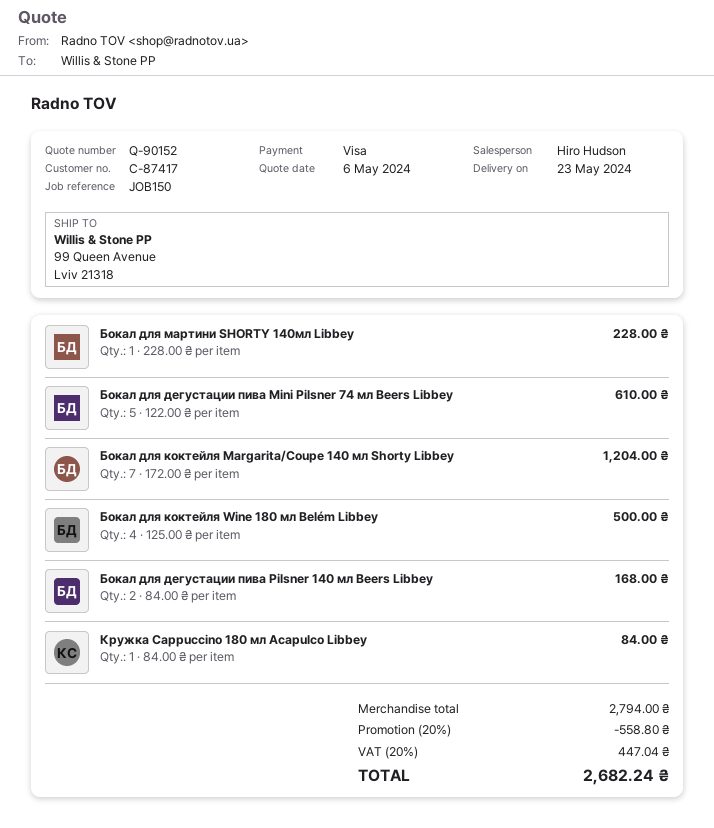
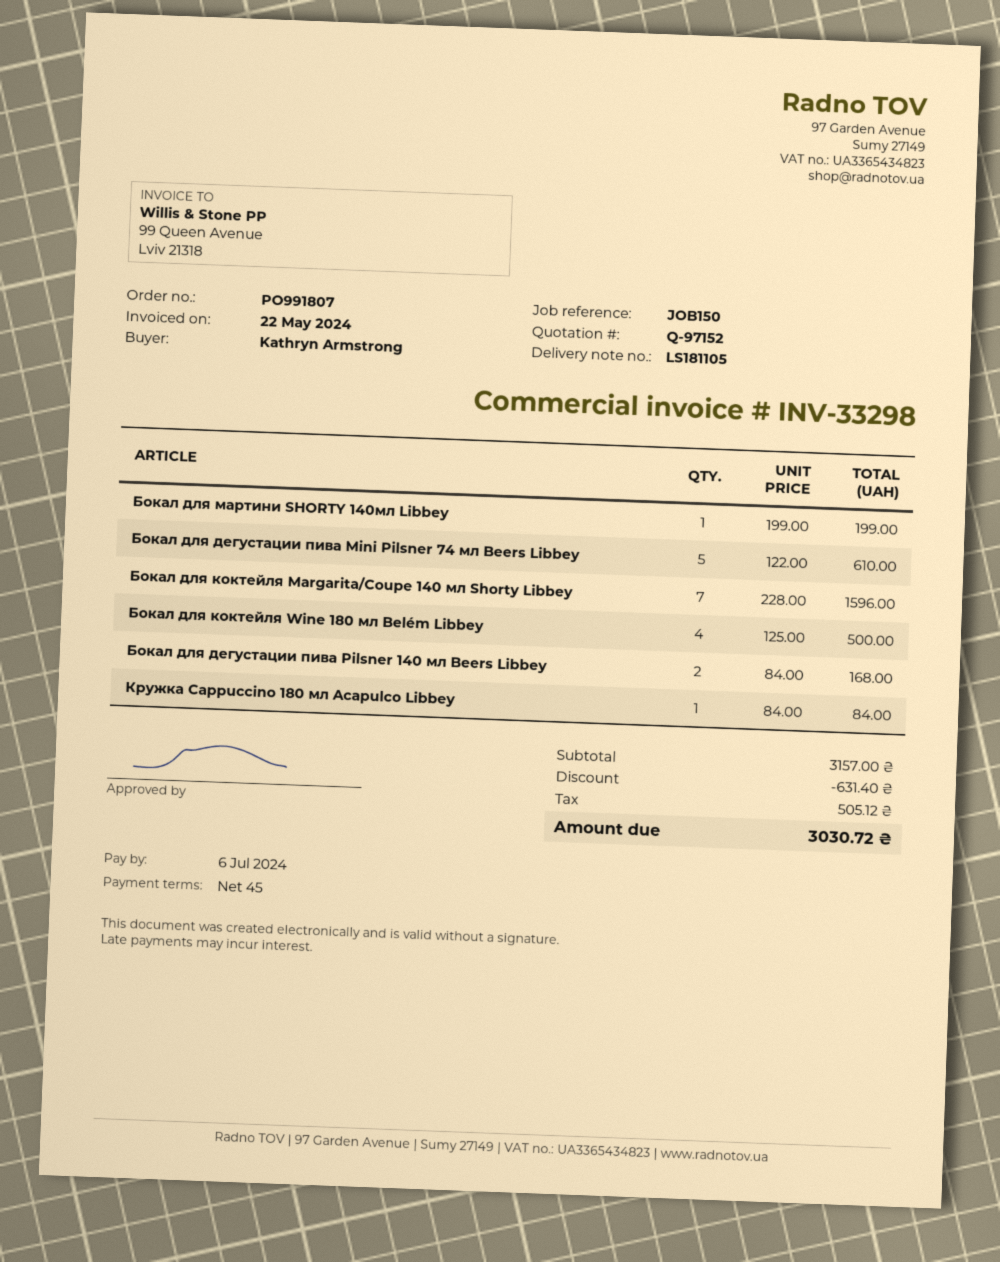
quote number: Q-90152 -> Q-97152
Бокал для мартини SHORTY 140мл Libbey: 1 x 228.00 = 228.00 -> 1 x 199.00 = 199.00
Бокал для коктейля Margarita/Coupe 140 мл Shorty Libbey: 7 x 172.00 = 1204.00 -> 7 x 228.00 = 1596.00
subtotal: 2794.00 -> 3157.00
discount: 558.80 -> 631.40
tax: 447.04 -> 505.12
total: 2682.24 -> 3030.72

